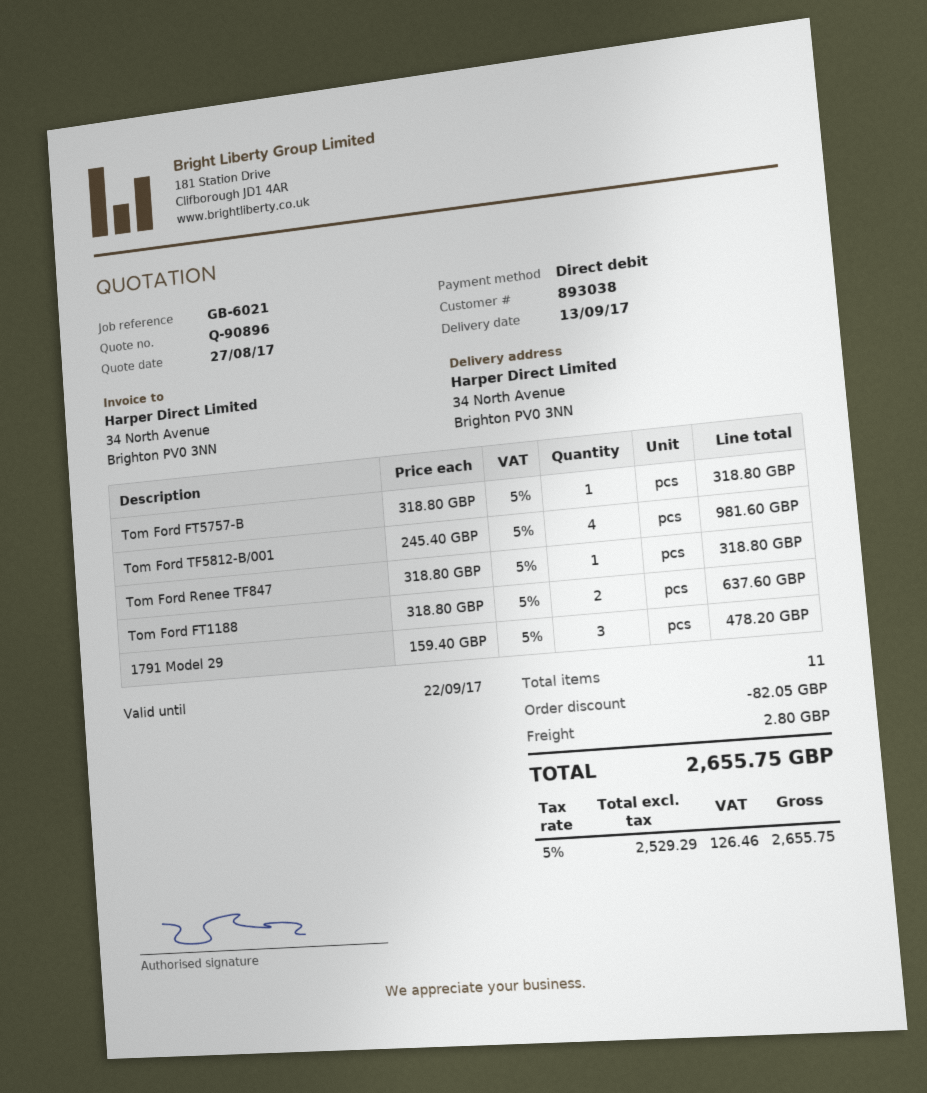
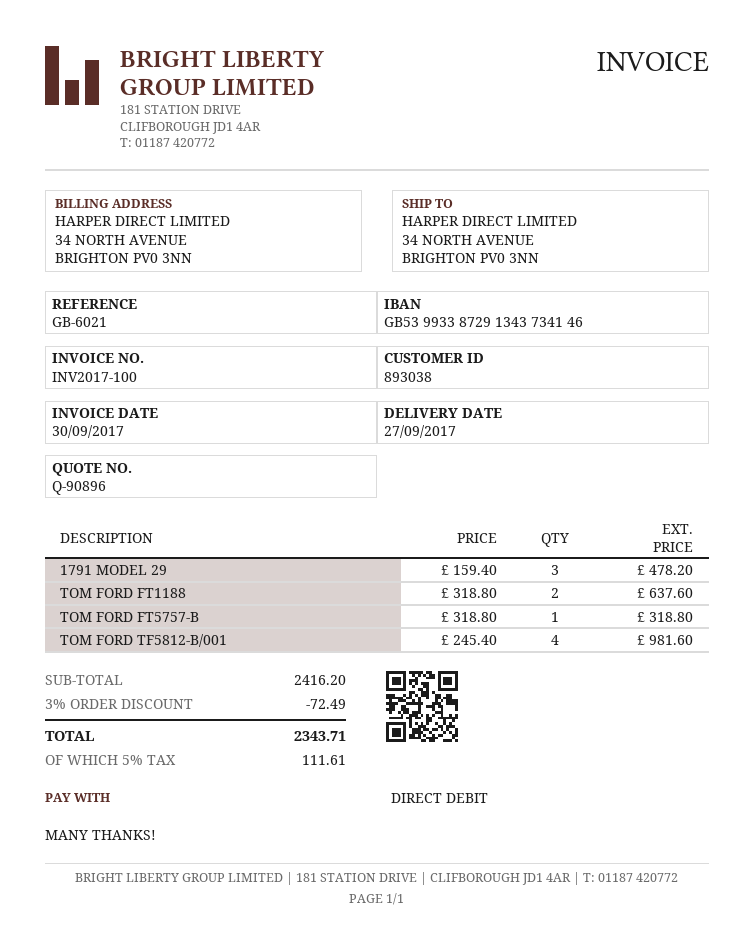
delivery date: 2017-09-13 -> 2017-09-27
Tom Ford Renee TF847: 1 x 318.80 = 318.80 -> none
discount: 82.05 -> 72.49
shipping: 2.80 -> none
tax: 5% = 126.46 -> 5% = 111.61
total: 2655.75 -> 2343.71

